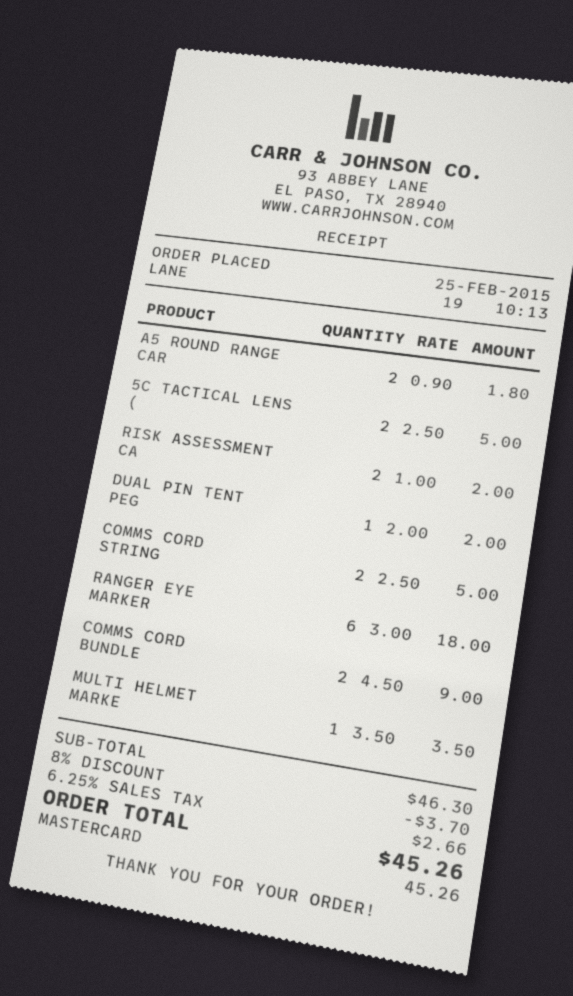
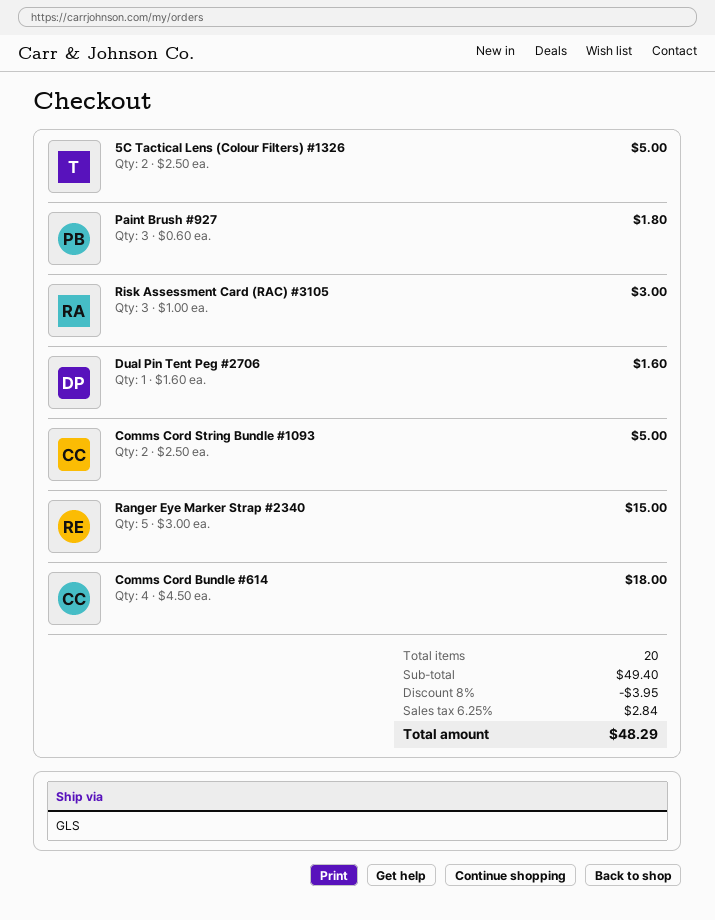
A5 ROUND RANGE CAR: 2 x 0.90 = 1.80 -> none
RISK ASSESSMENT CA: 2 x 1.00 = 2.00 -> 3 x 1.00 = 3.00
DUAL PIN TENT PEG: 1 x 2.00 = 2.00 -> 1 x 1.60 = 1.60
RANGER EYE MARKER: 6 x 3.00 = 18.00 -> 5 x 3.00 = 15.00
COMMS CORD BUNDLE: 2 x 4.50 = 9.00 -> 4 x 4.50 = 18.00
MULTI HELMET MARKE: 1 x 3.50 = 3.50 -> none
Paint Brush #927: none -> 3 x 0.60 = 1.80
subtotal: 46.30 -> 49.40
discount: 8% = 3.70 -> 8% = 3.95
tax: 6.25% = 2.66 -> 6.25% = 2.84
total: 45.26 -> 48.29

